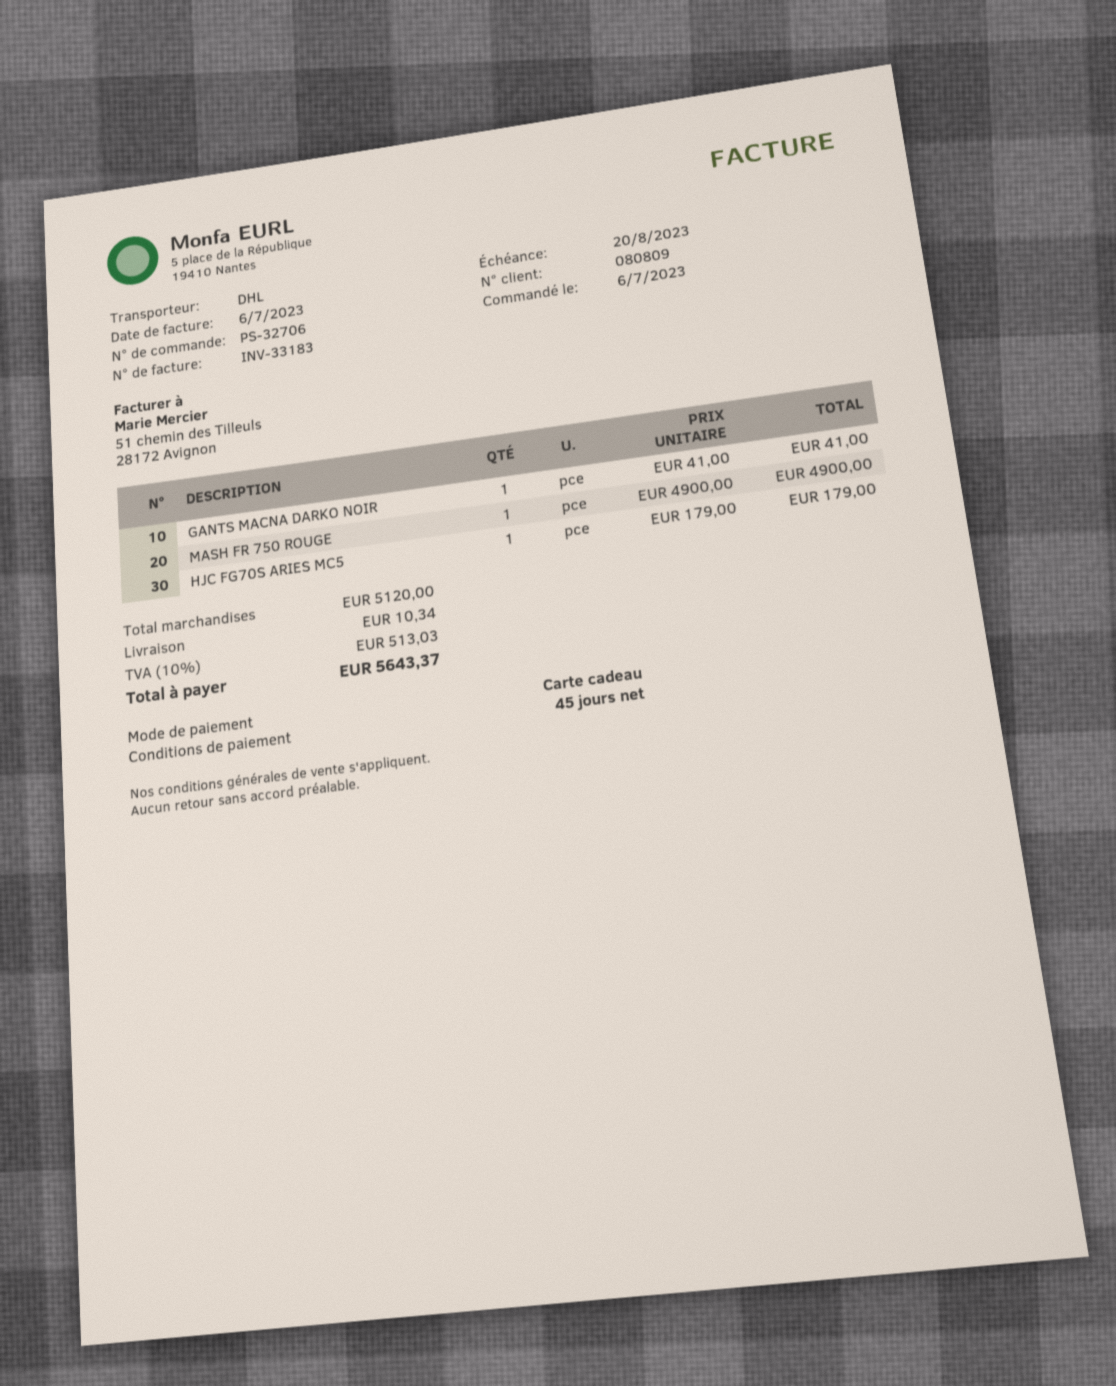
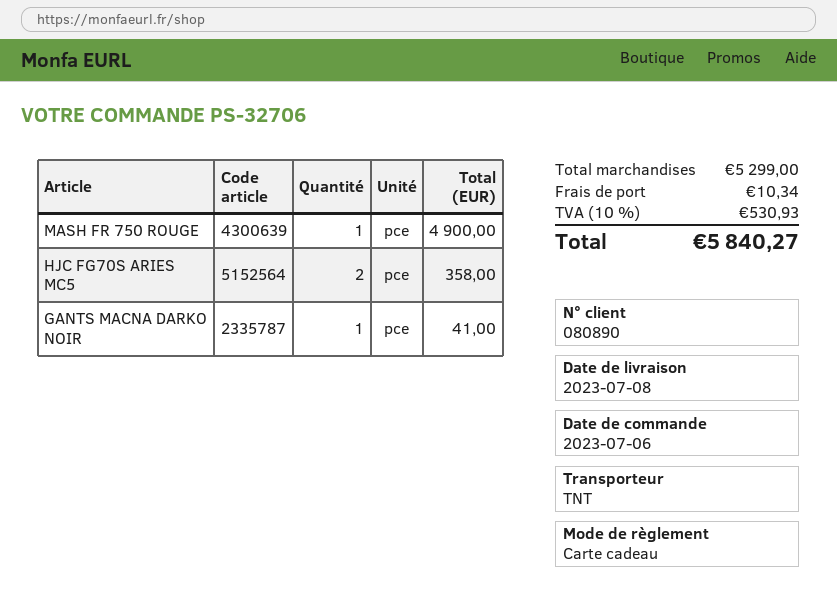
customer number: 080809 -> 080890
shipping method: DHL -> TNT
HJC FG70S ARIES MC5: 1 for 179.00 -> 2 for 358.00
subtotal: 5120.00 -> 5299.00
tax: 10% = 513.03 -> 10% = 530.93
total: 5643.37 -> 5840.27

